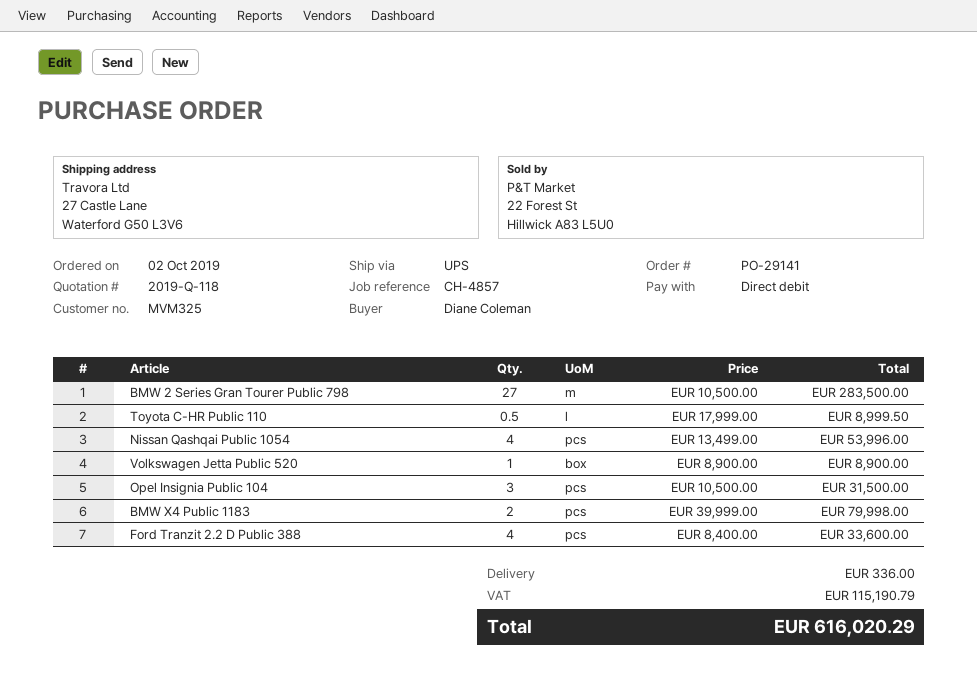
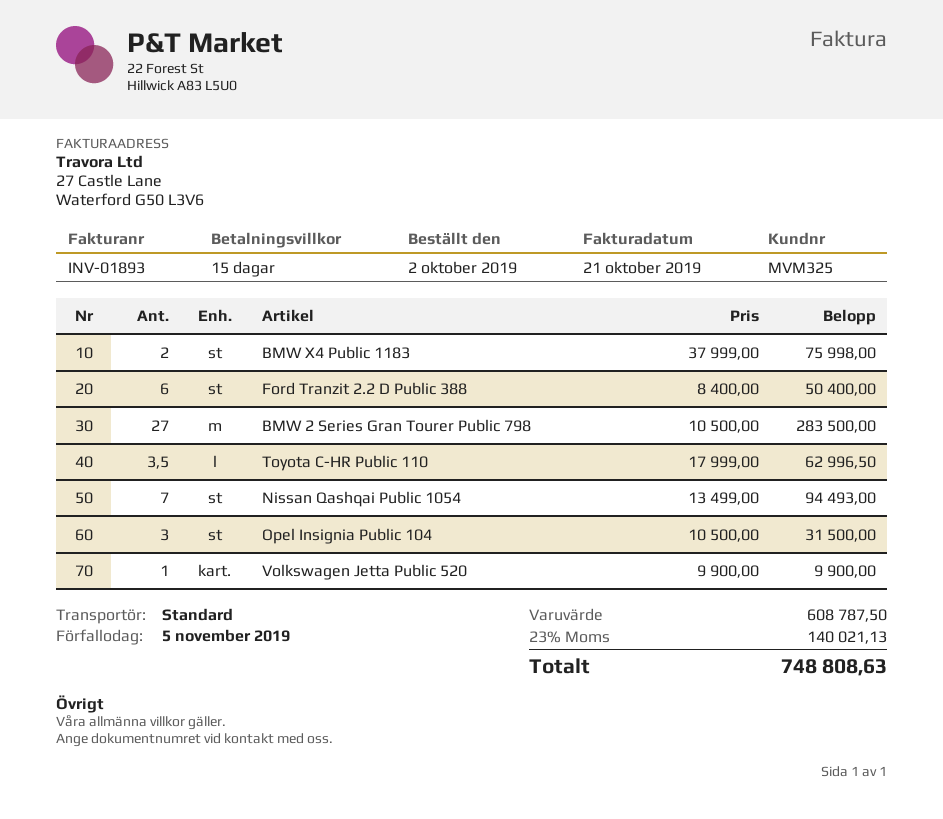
shipping method: UPS -> standard
Toyota C-HR Public 110: 0.5 x 17999.00 = 8999.50 -> 3.5 x 17999.00 = 62996.50
Nissan Qashqai Public 1054: 4 x 13499.00 = 53996.00 -> 7 x 13499.00 = 94493.00
Volkswagen Jetta Public 520: 1 x 8900.00 = 8900.00 -> 1 x 9900.00 = 9900.00
BMW X4 Public 1183: 2 x 39999.00 = 79998.00 -> 2 x 37999.00 = 75998.00
Ford Tranzit 2.2 D Public 388: 4 x 8400.00 = 33600.00 -> 6 x 8400.00 = 50400.00
shipping: 336.00 -> none
tax: 115190.79 -> 140021.13
total: 616020.29 -> 748808.63

